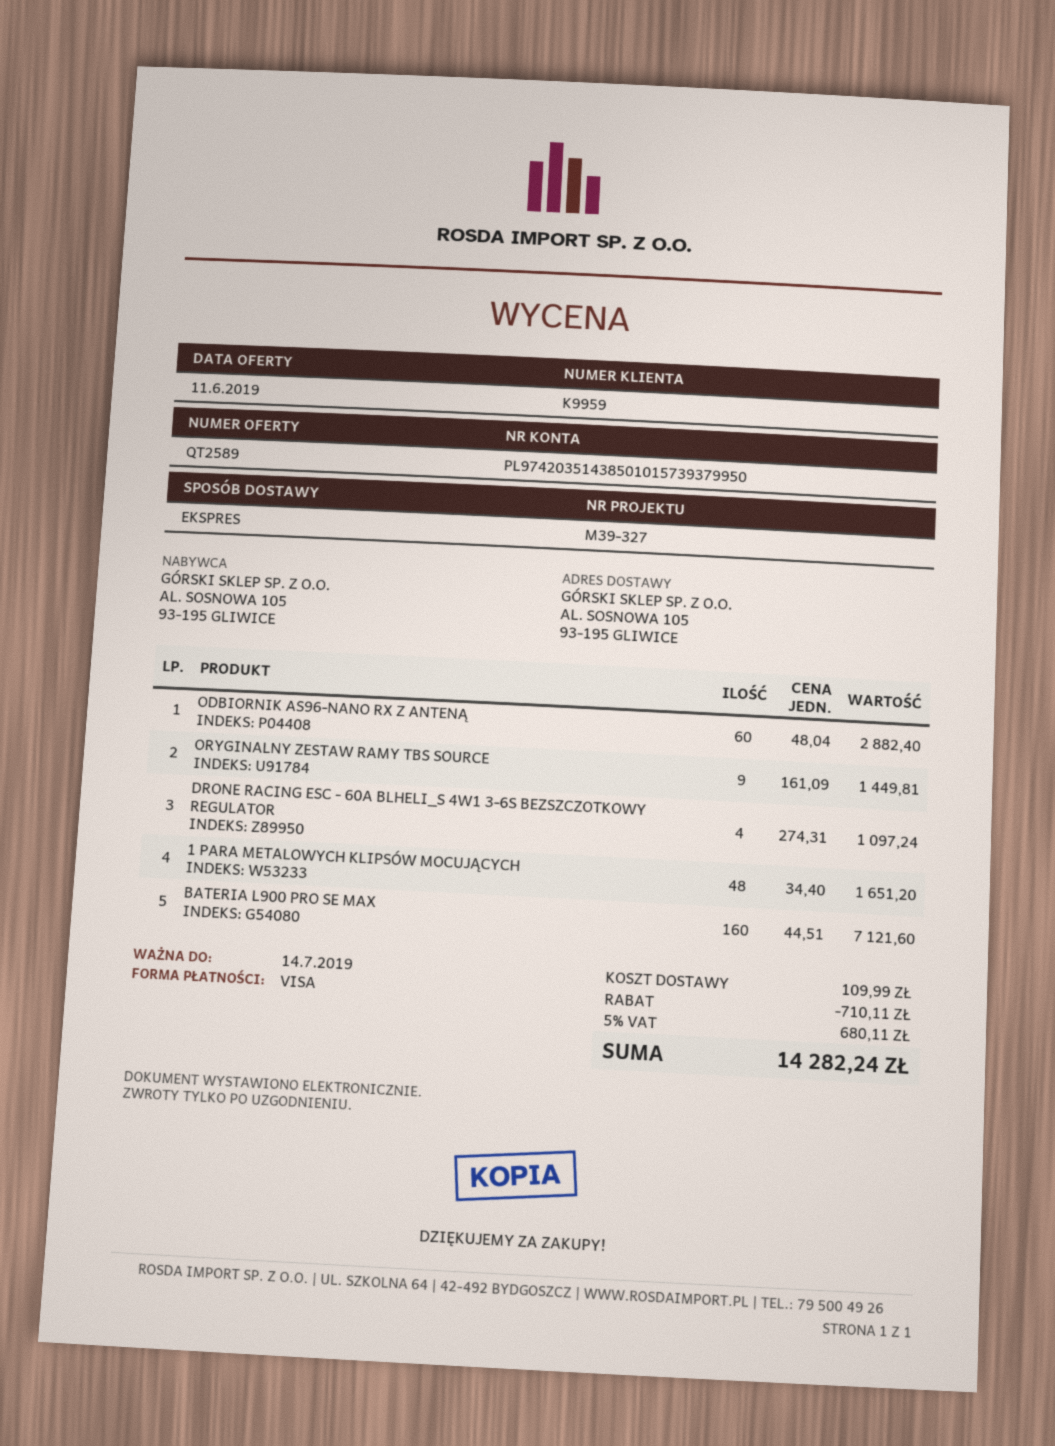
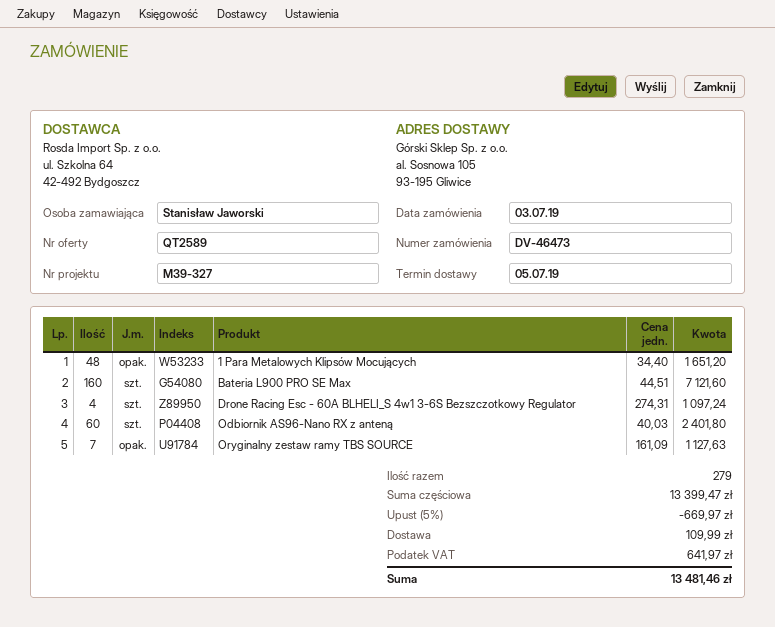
ODBIORNIK AS96-NANO RX Z ANTENĄ: 60 x 48.04 = 2882.40 -> 60 x 40.03 = 2401.80
ORYGINALNY ZESTAW RAMY TBS SOURCE: 9 x 161.09 = 1449.81 -> 7 x 161.09 = 1127.63
discount: 710.11 -> 669.97
tax: 680.11 -> 641.97
total: 14282.24 -> 13481.46

